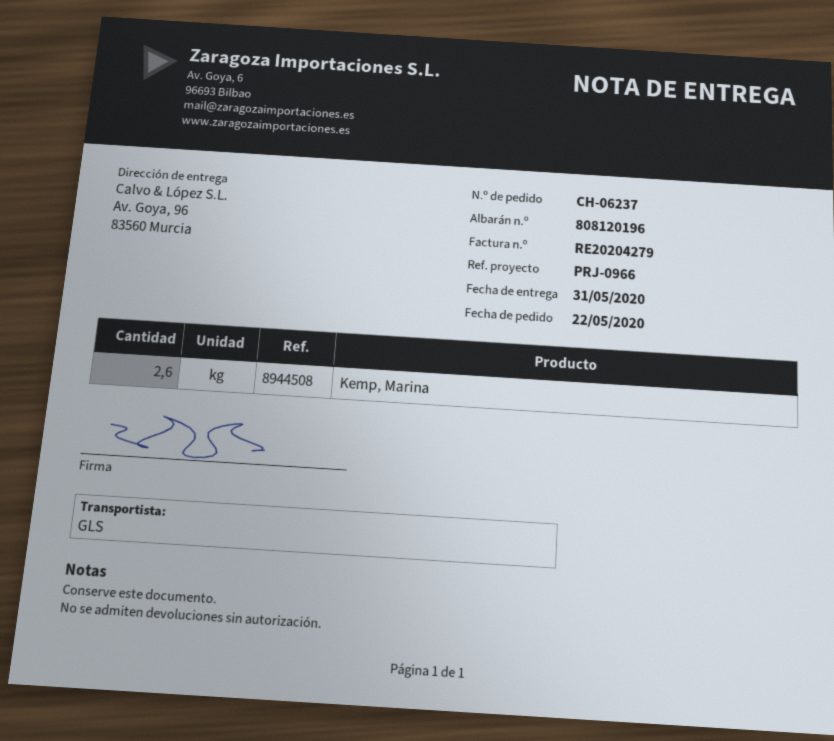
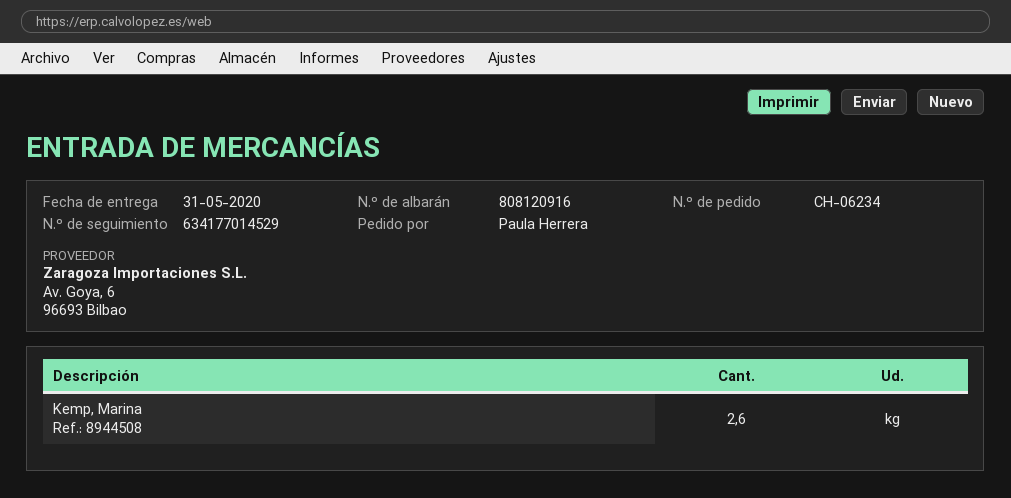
order number: CH-06237 -> CH-06234
delivery note number: 808120196 -> 808120916

